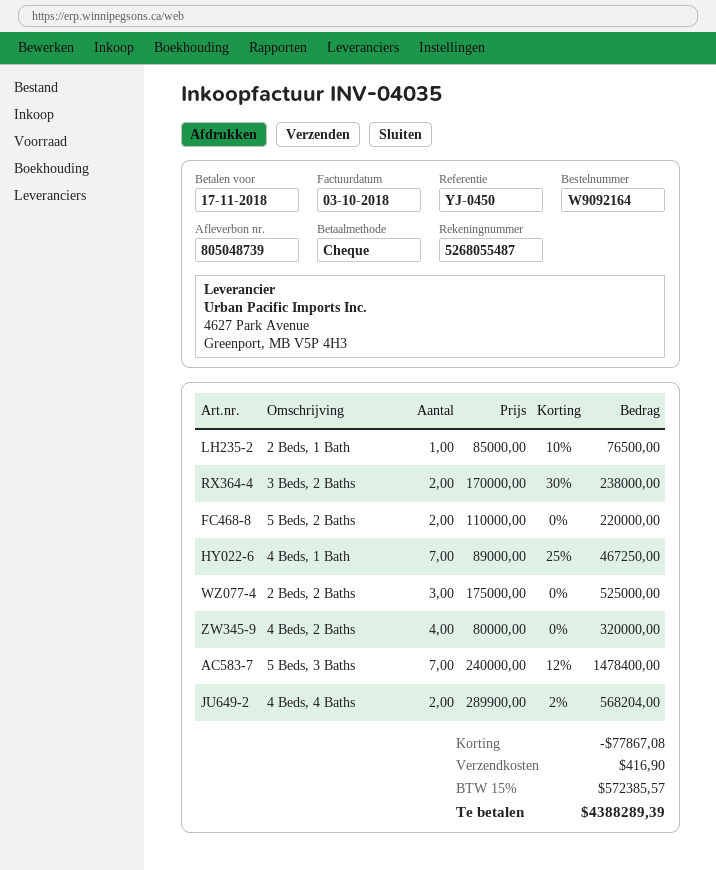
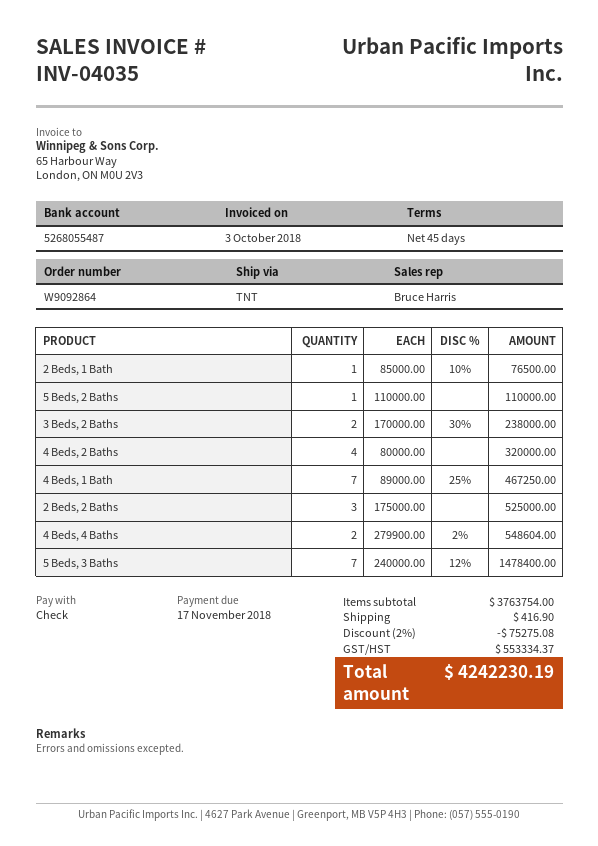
order number: W9092164 -> W9092864
5 Beds, 2 Baths: 2 x 110000.00 = 220000.00 -> 1 x 110000.00 = 110000.00
4 Beds, 4 Baths: 2 x 289900.00 - 2% = 568204.00 -> 2 x 279900.00 - 2% = 548604.00
discount: 77867.08 -> 75275.08
tax: 572385.57 -> 553334.37
total: 4388289.39 -> 4242230.19

